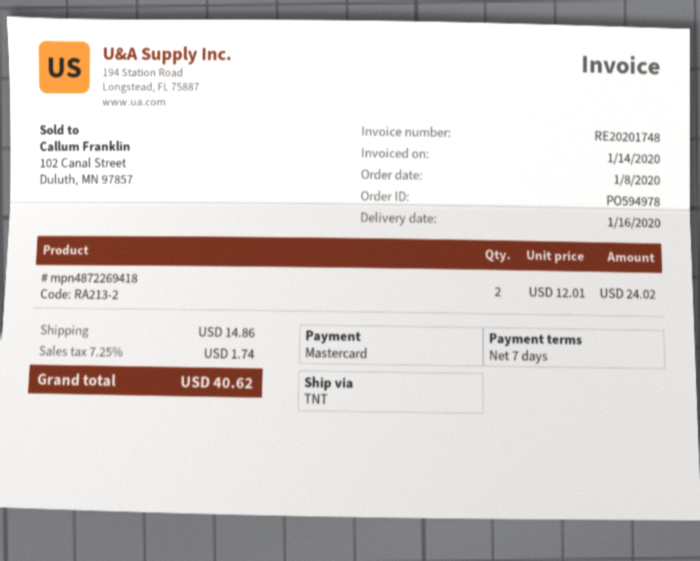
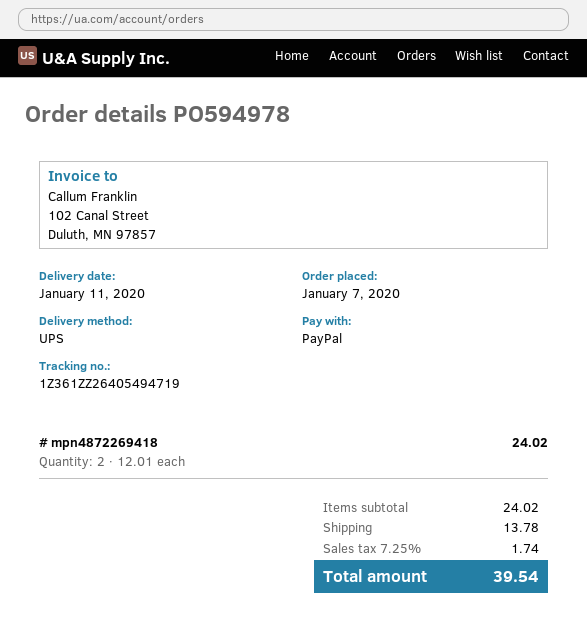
order date: 2020-01-08 -> 2020-01-07
delivery date: 2020-01-16 -> 2020-01-11
payment method: Mastercard -> PayPal
shipping method: TNT -> UPS
shipping: 14.86 -> 13.78
total: 40.62 -> 39.54

